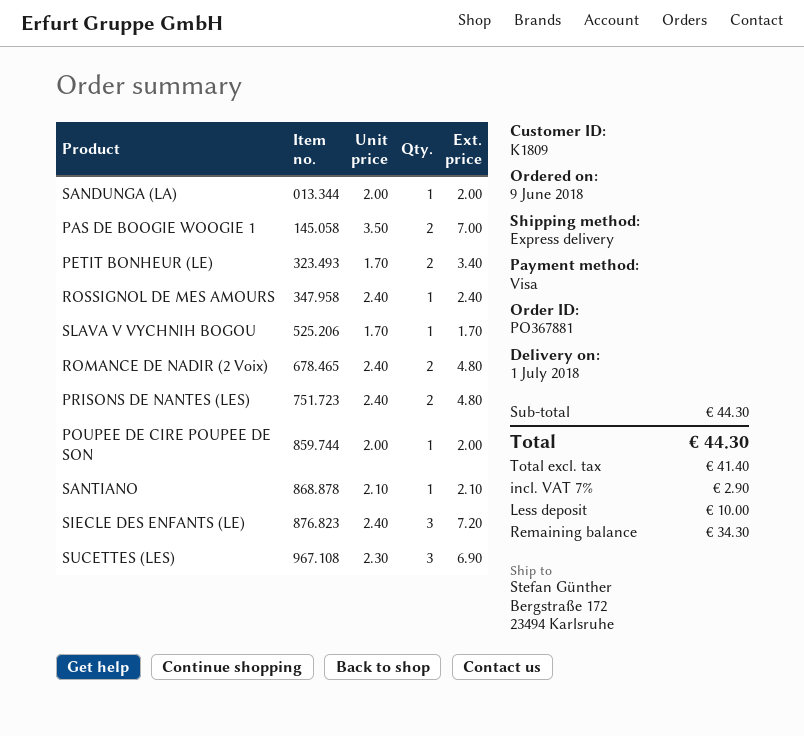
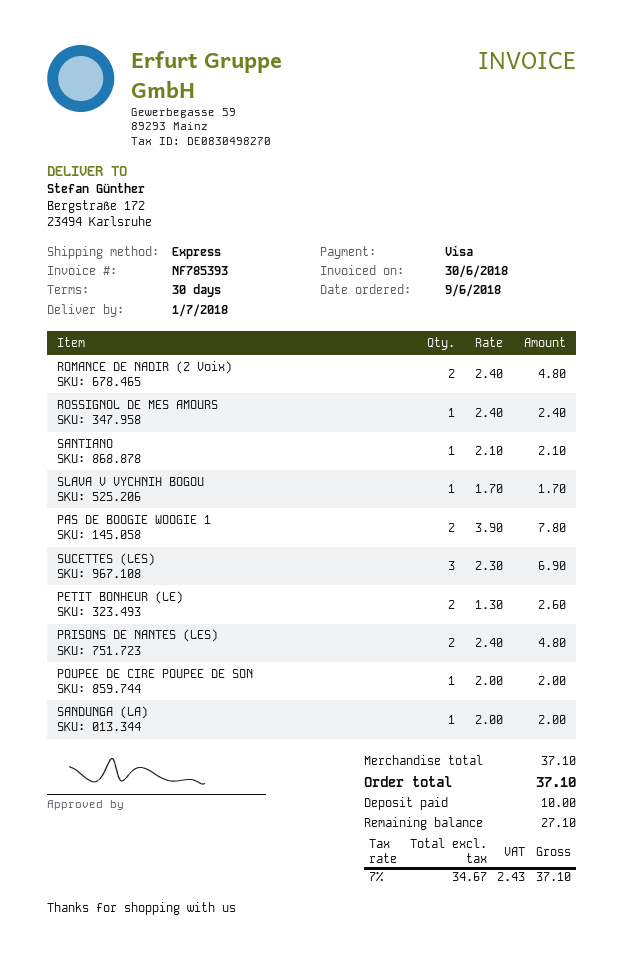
PAS DE BOOGIE WOOGIE 1: 2 x 3.50 = 7.00 -> 2 x 3.90 = 7.80
PETIT BONHEUR (LE): 2 x 1.70 = 3.40 -> 2 x 1.30 = 2.60
SIECLE DES ENFANTS (LE): 3 x 2.40 = 7.20 -> none
subtotal: 44.30 -> 37.10
net: 41.40 -> 34.67
tax: 7% = 2.90 -> 7% = 2.43
total: 44.30 -> 37.10
balance: 34.30 -> 27.10

